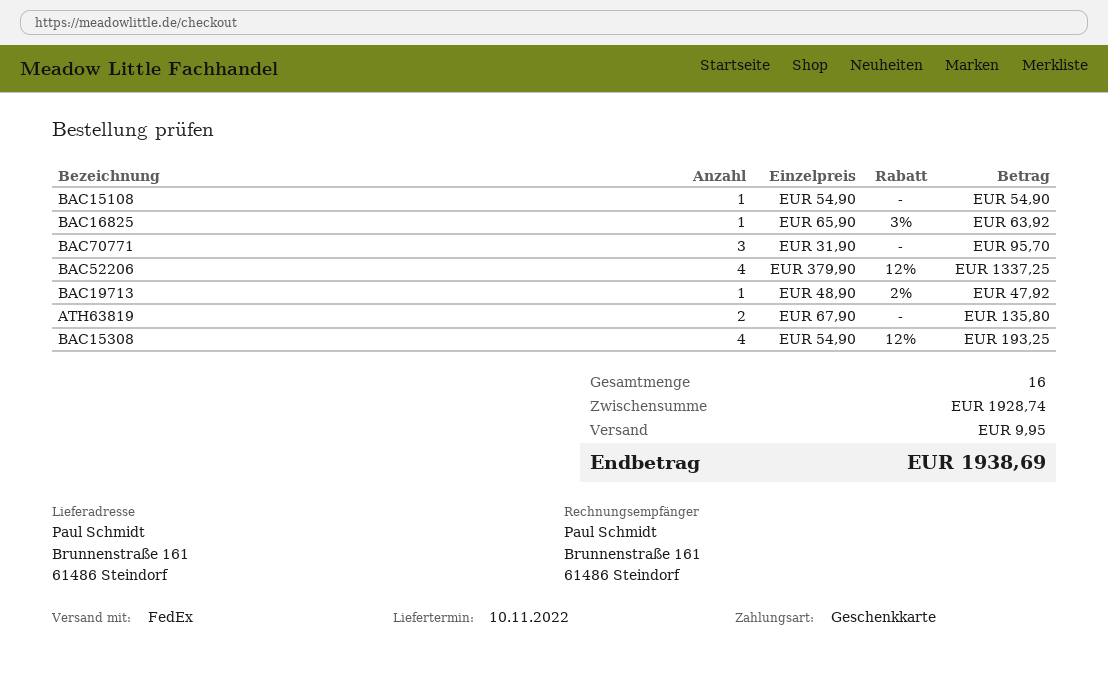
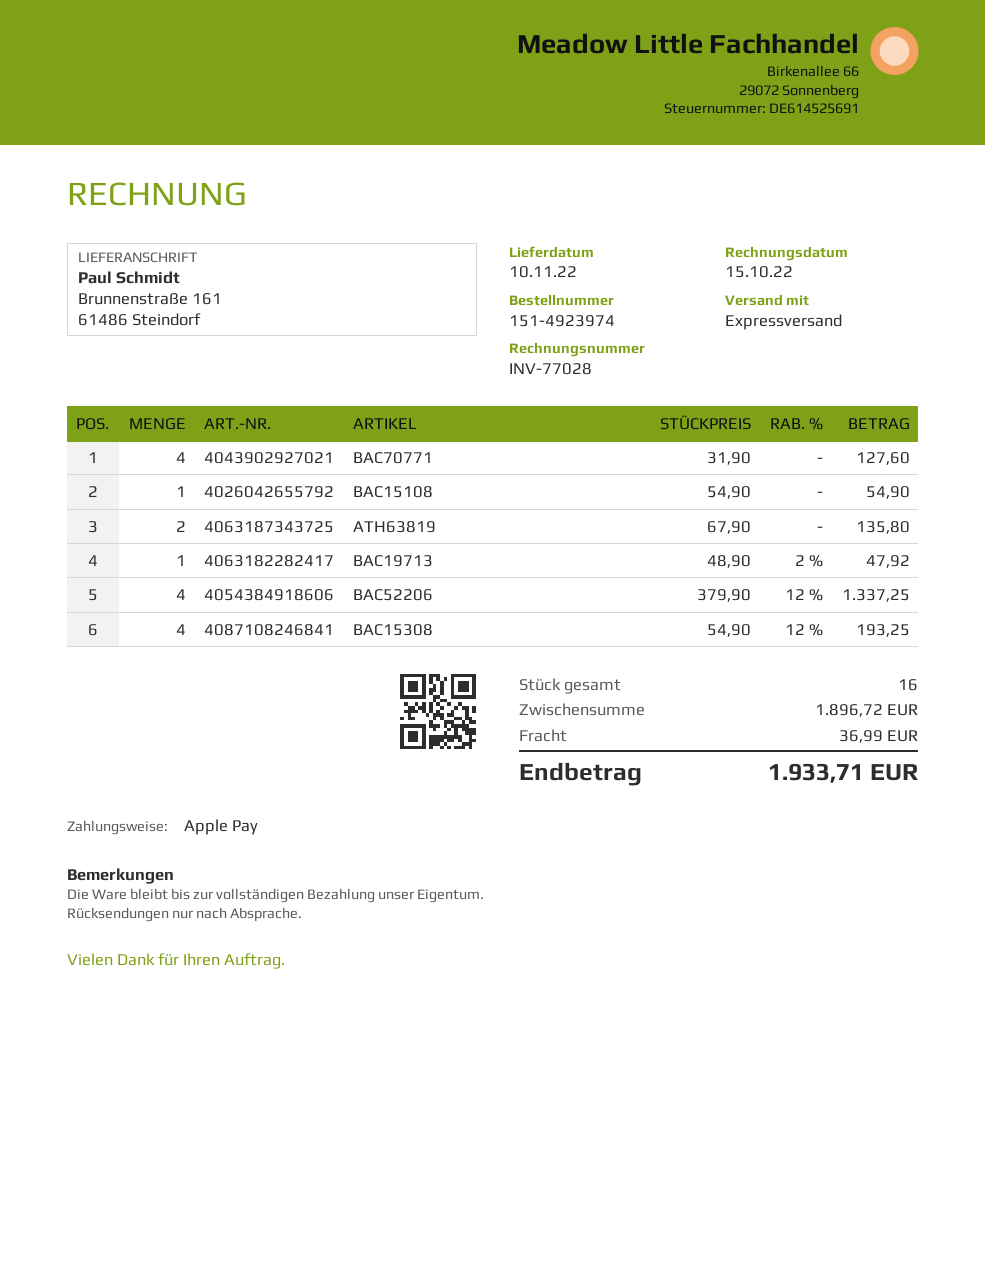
payment method: gift card -> Apple Pay
shipping method: FedEx -> express
BAC16825: 1 x 65.90 - 3% = 63.92 -> none
BAC70771: 3 x 31.90 = 95.70 -> 4 x 31.90 = 127.60
subtotal: 1928.74 -> 1896.72
shipping: 9.95 -> 36.99
total: 1938.69 -> 1933.71

